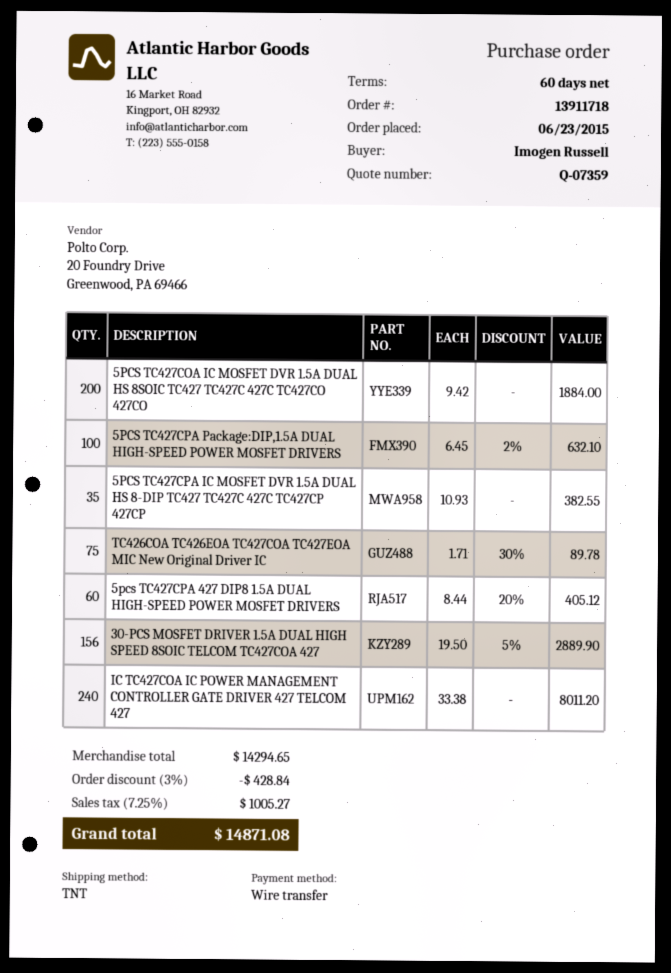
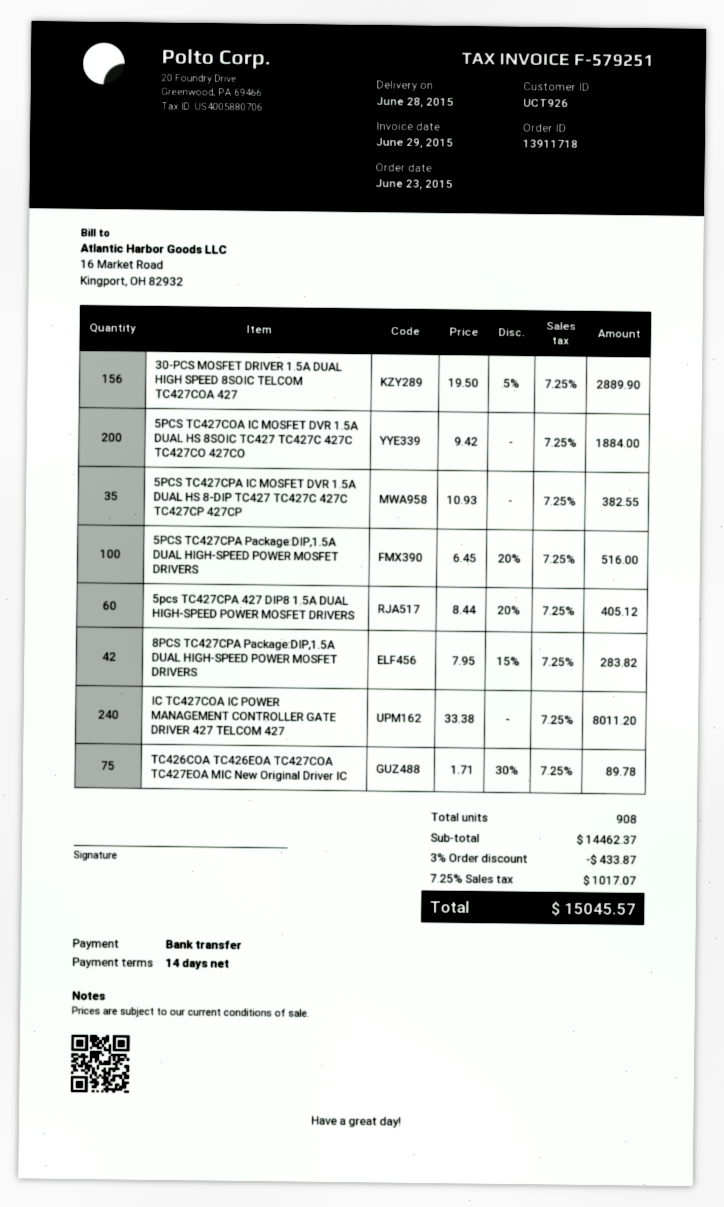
payment terms: 60 days -> 14 days
5PCS TC427CPA Package:DIP,1.5A DUAL HIGH-SPEED POWER MOSFET DRIVERS: 100 x 6.45 - 2% = 632.10 -> 100 x 6.45 - 20% = 516.00
8PCS TC427CPA Package:DIP,1.5A DUAL HIGH-SPEED POWER MOSFET DRIVERS: none -> 42 x 7.95 - 15% = 283.82
subtotal: 14294.65 -> 14462.37
discount: 3% = 428.84 -> 3% = 433.87
tax: 7.25% = 1005.27 -> 7.25% = 1017.07
total: 14871.08 -> 15045.57

